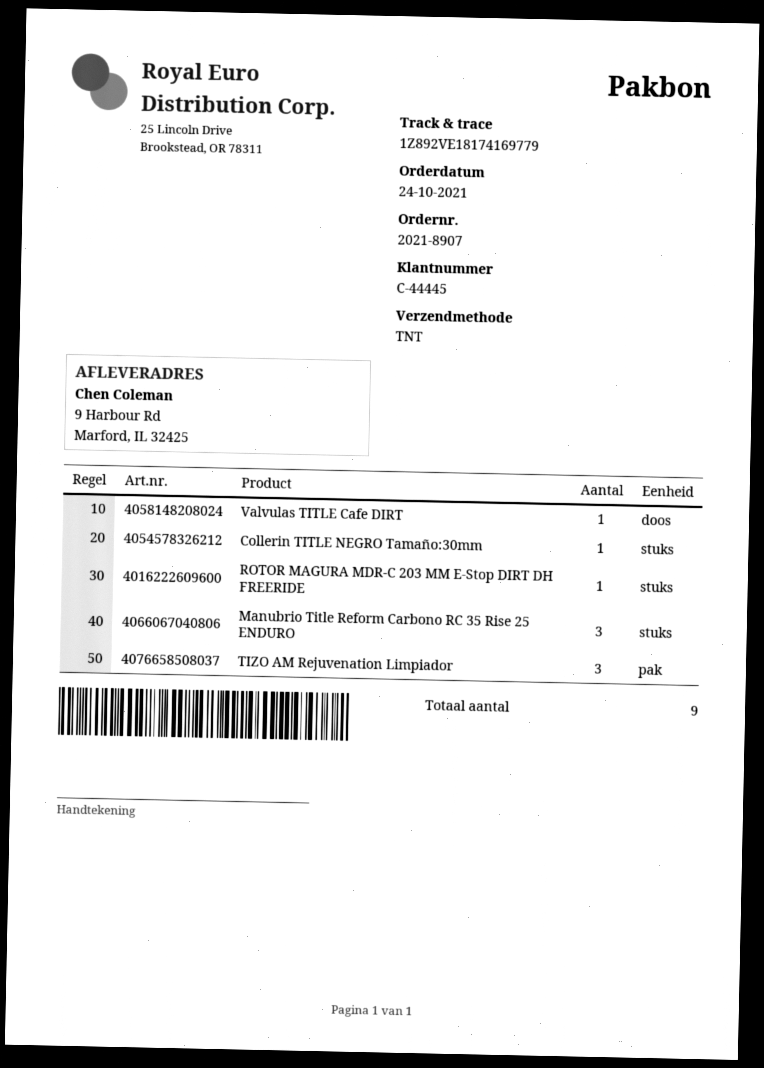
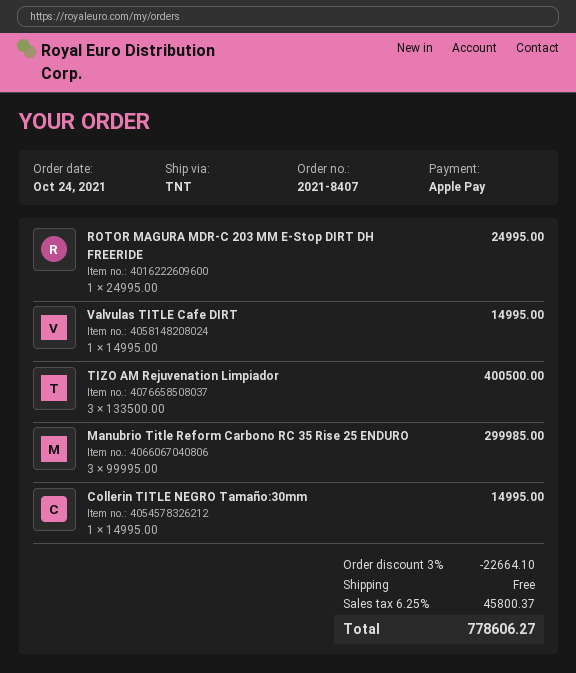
order number: 2021-8907 -> 2021-8407

